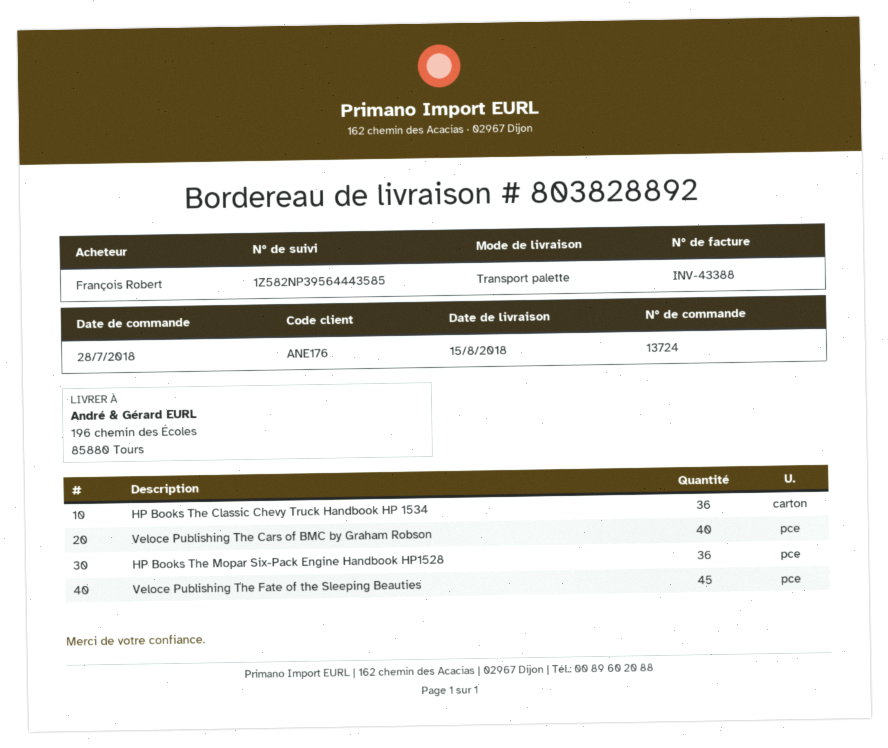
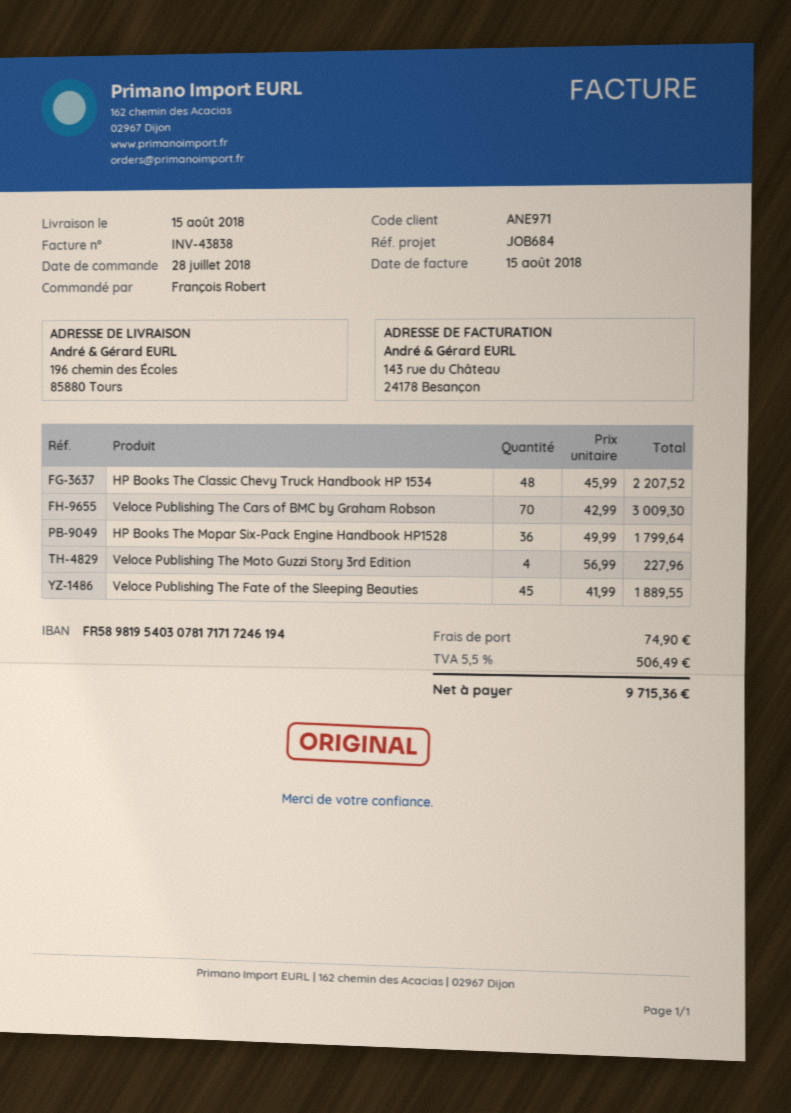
invoice number: INV-43388 -> INV-43838
customer number: ANE176 -> ANE971
HP Books The Classic Chevy Truck Handbook HP 1534: 36 -> 48
Veloce Publishing The Cars of BMC by Graham Robson: 40 -> 70
Veloce Publishing The Moto Guzzi Story 3rd Edition: none -> 4

